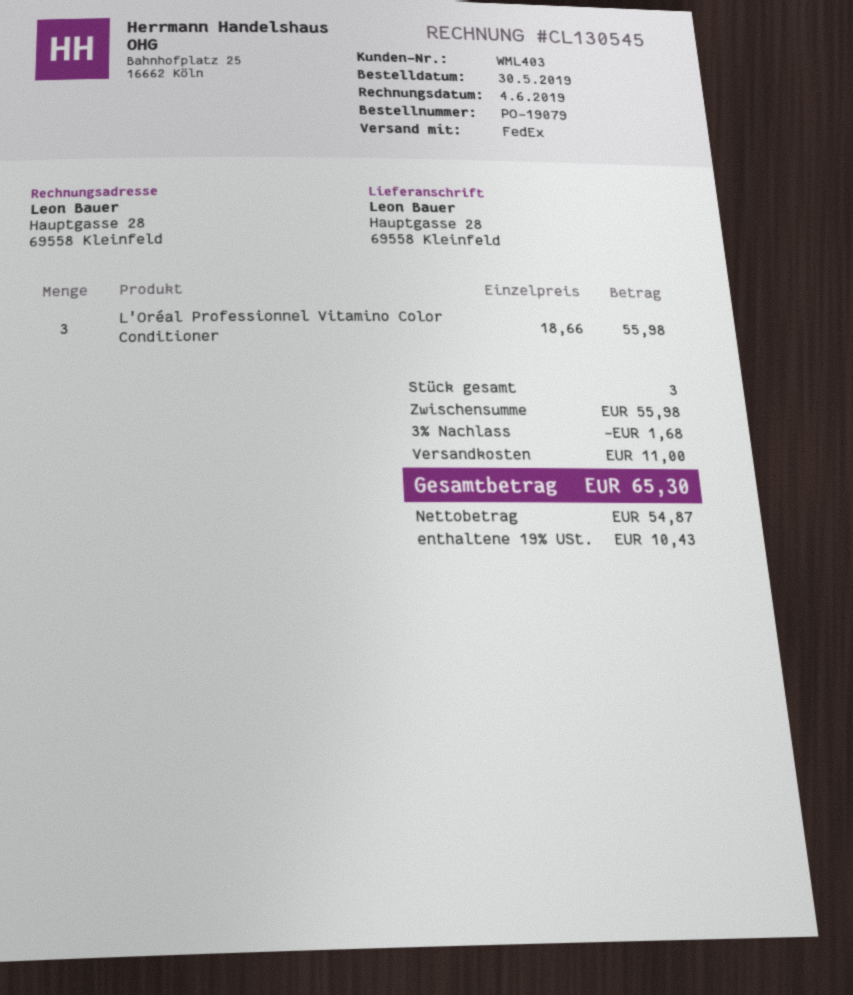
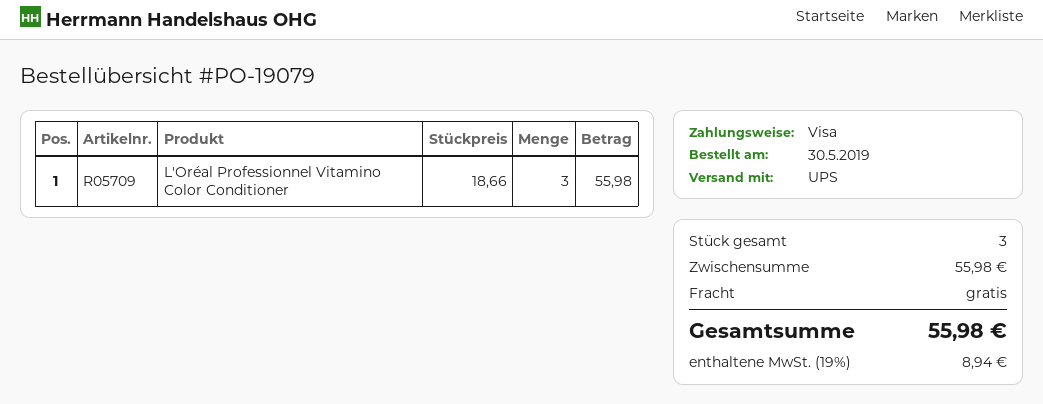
shipping method: FedEx -> UPS
discount: 3% = 1.68 -> none
shipping: 11.00 -> 0.00
tax: 19% = 10.43 -> 19% = 8.94
total: 65.30 -> 55.98

